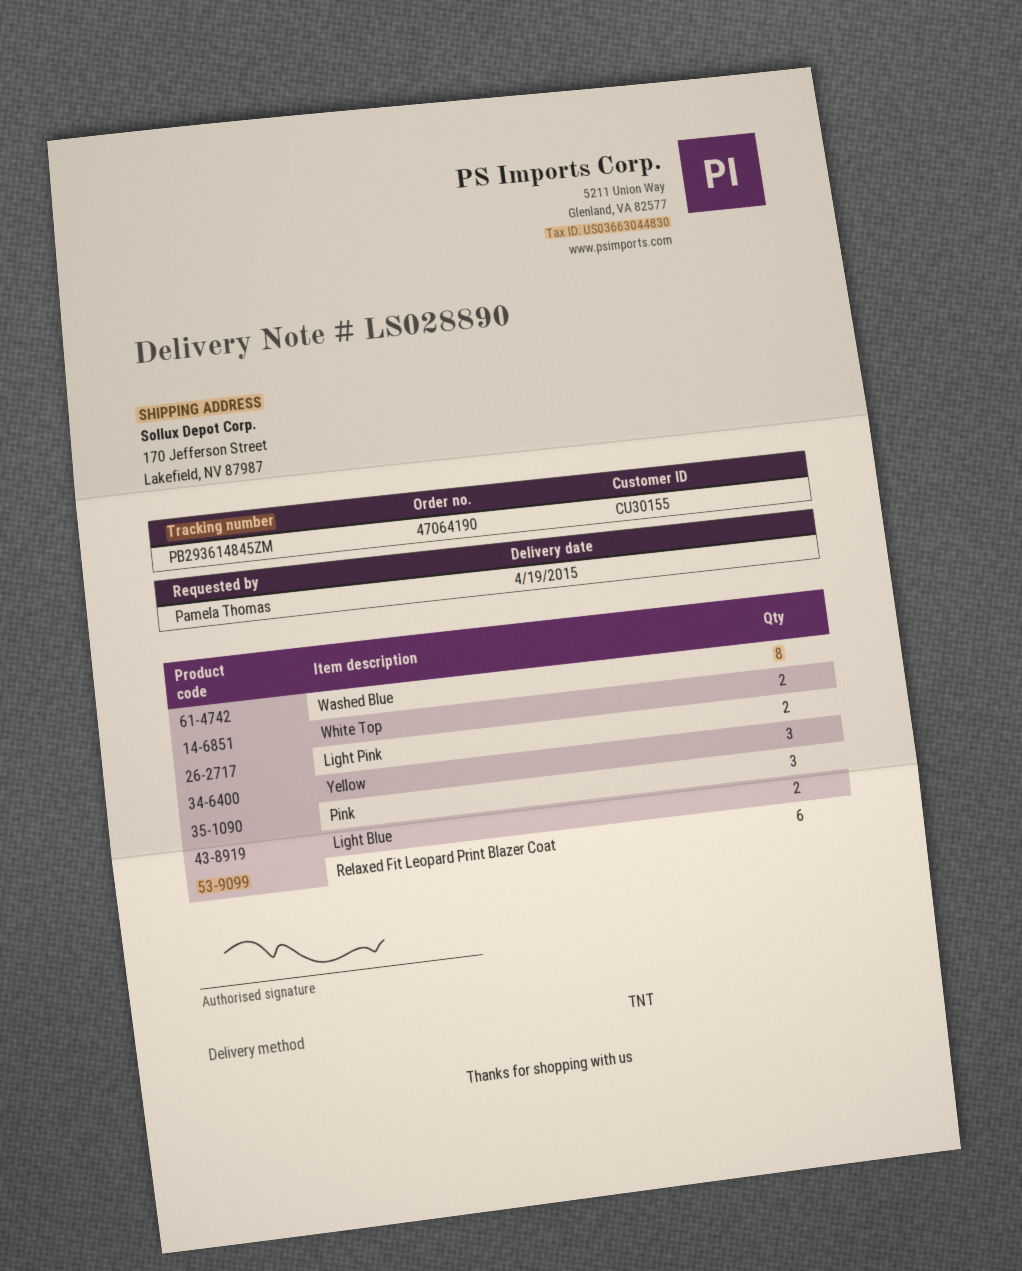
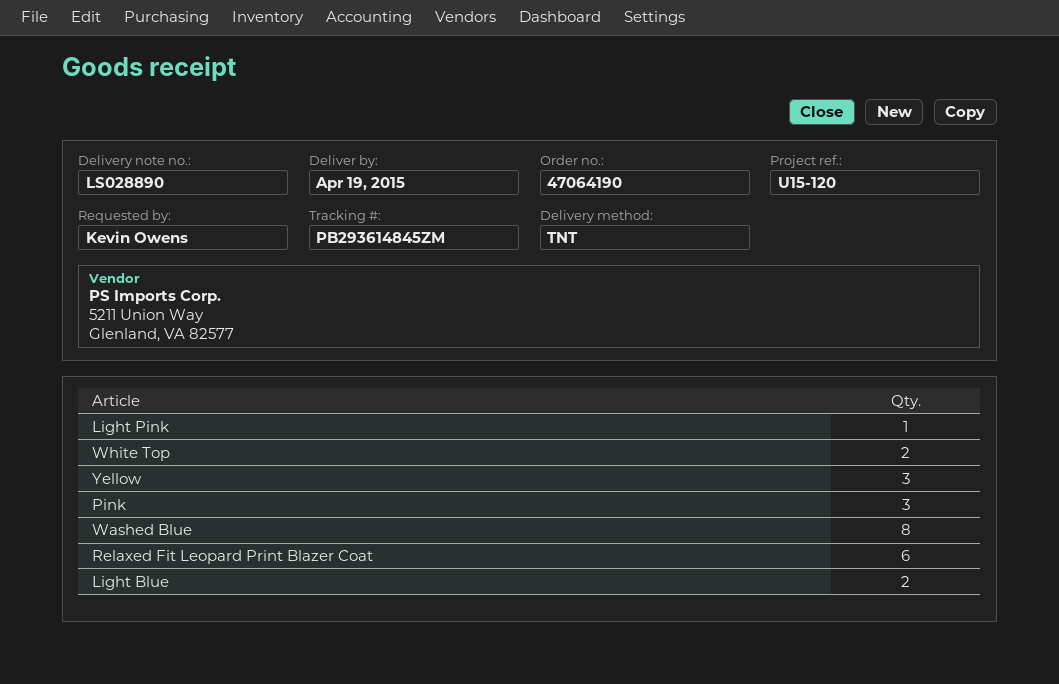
ordered by: Pamela Thomas -> Kevin Owens
Light Pink: 2 -> 1

